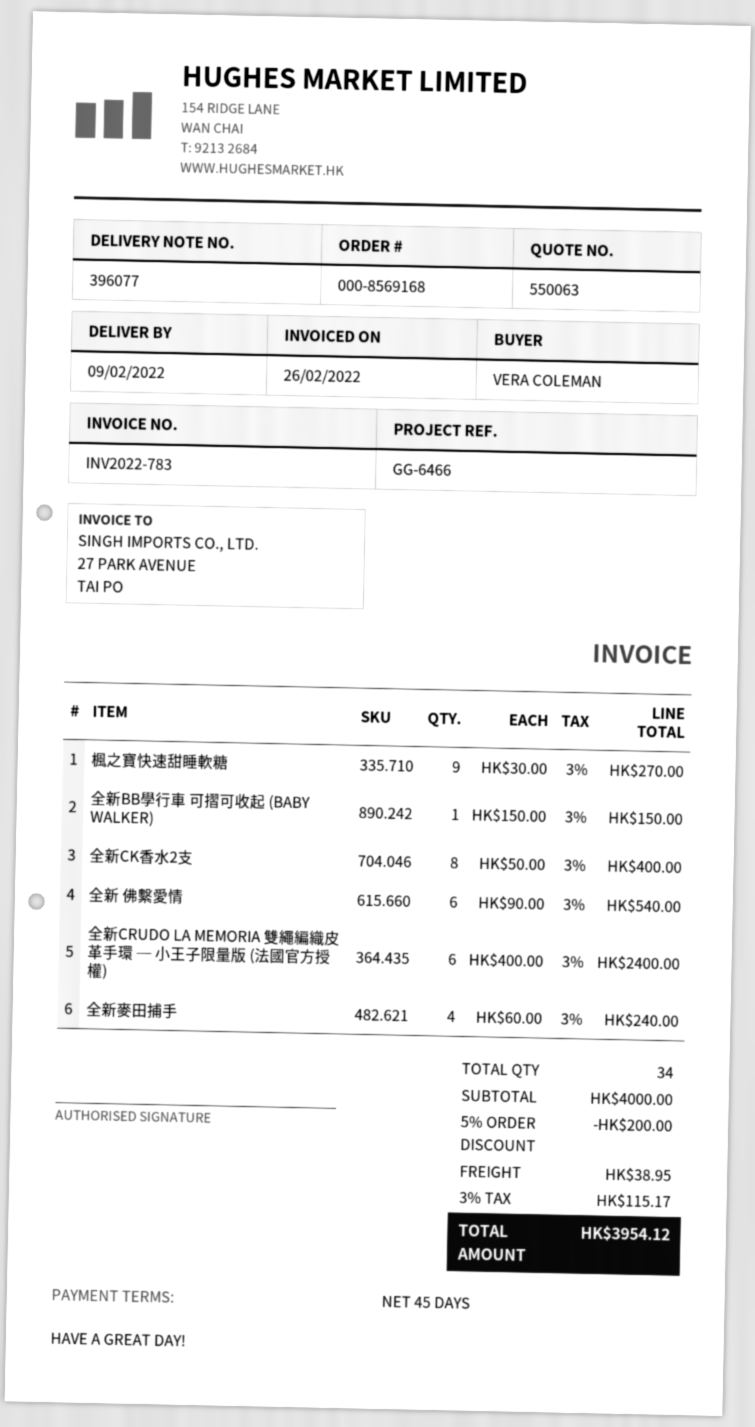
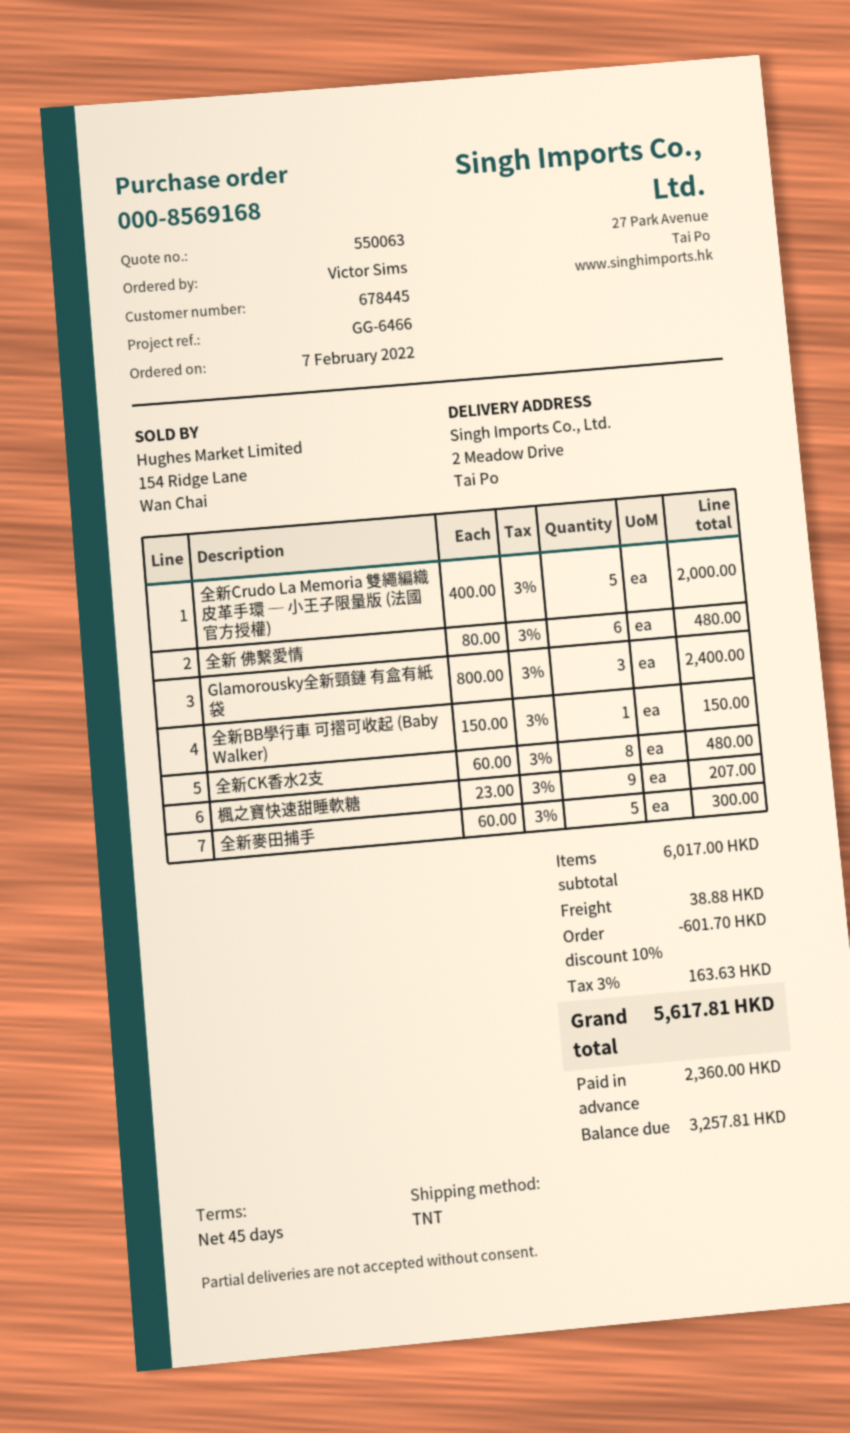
ordered by: VERA COLEMAN -> Victor Sims
楓之寶快速甜睡軟糖: 9 x 30.00 = 270.00 -> 9 x 23.00 = 207.00
全新CK香水2支: 8 x 50.00 = 400.00 -> 8 x 60.00 = 480.00
全新 佛繫愛情: 6 x 90.00 = 540.00 -> 6 x 80.00 = 480.00
全新CRUDO LA MEMORIA 雙繩編織皮革手環 ─ 小王子限量版 (法國官方授權): 6 x 400.00 = 2400.00 -> 5 x 400.00 = 2000.00
全新麥田捕手: 4 x 60.00 = 240.00 -> 5 x 60.00 = 300.00
Glamorousky全新頸鏈 有盒有紙袋: none -> 3 x 800.00 = 2400.00
subtotal: 4000.00 -> 6017.00
discount: 5% = 200.00 -> 10% = 601.70
shipping: 38.95 -> 38.88
tax: 3% = 115.17 -> 3% = 163.63
total: 3954.12 -> 5617.81

